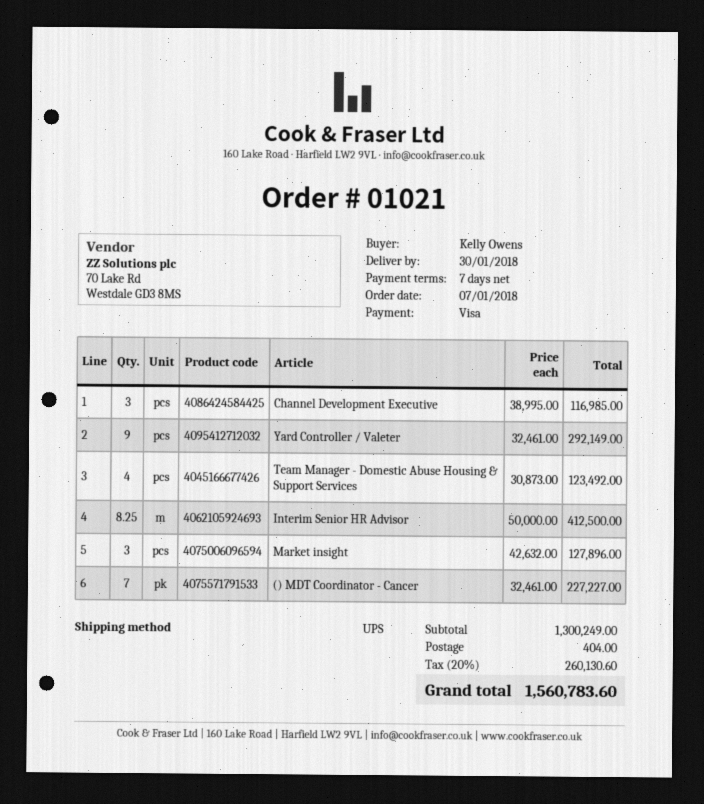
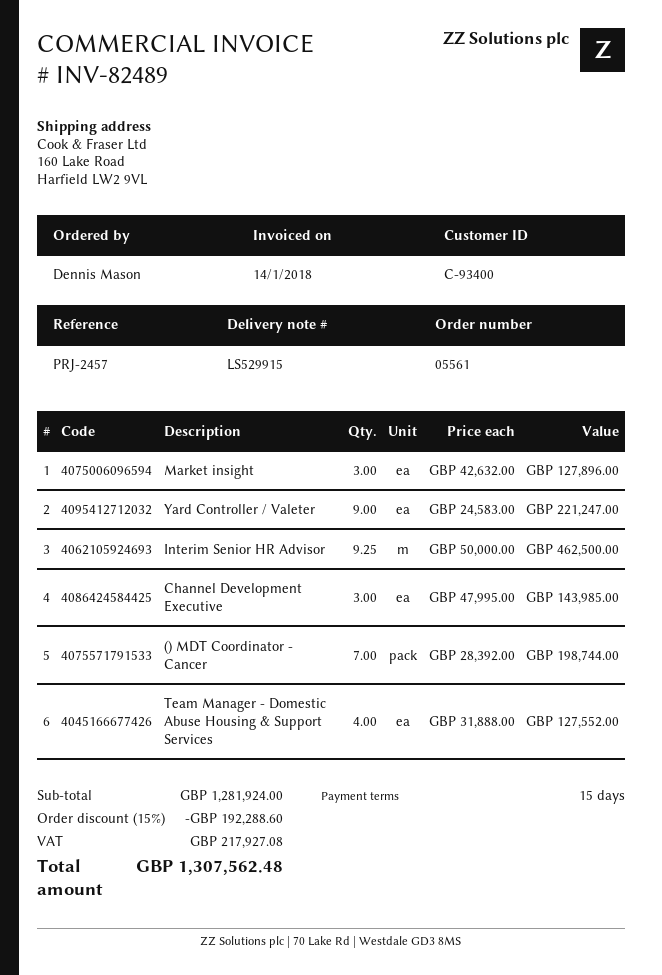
order number: 01021 -> 05561
payment terms: 7 days -> 15 days
ordered by: Kelly Owens -> Dennis Mason
Channel Development Executive: 3 x 38995.00 = 116985.00 -> 3 x 47995.00 = 143985.00
Yard Controller / Valeter: 9 x 32461.00 = 292149.00 -> 9 x 24583.00 = 221247.00
Team Manager - Domestic Abuse Housing & Support Services: 4 x 30873.00 = 123492.00 -> 4 x 31888.00 = 127552.00
Interim Senior HR Advisor: 8.25 x 50000.00 = 412500.00 -> 9.25 x 50000.00 = 462500.00
() MDT Coordinator - Cancer: 7 x 32461.00 = 227227.00 -> 7 x 28392.00 = 198744.00
subtotal: 1300249.00 -> 1281924.00
discount: none -> 15% = 192288.60
shipping: 404.00 -> none
tax: 260130.60 -> 217927.08
total: 1560783.60 -> 1307562.48

